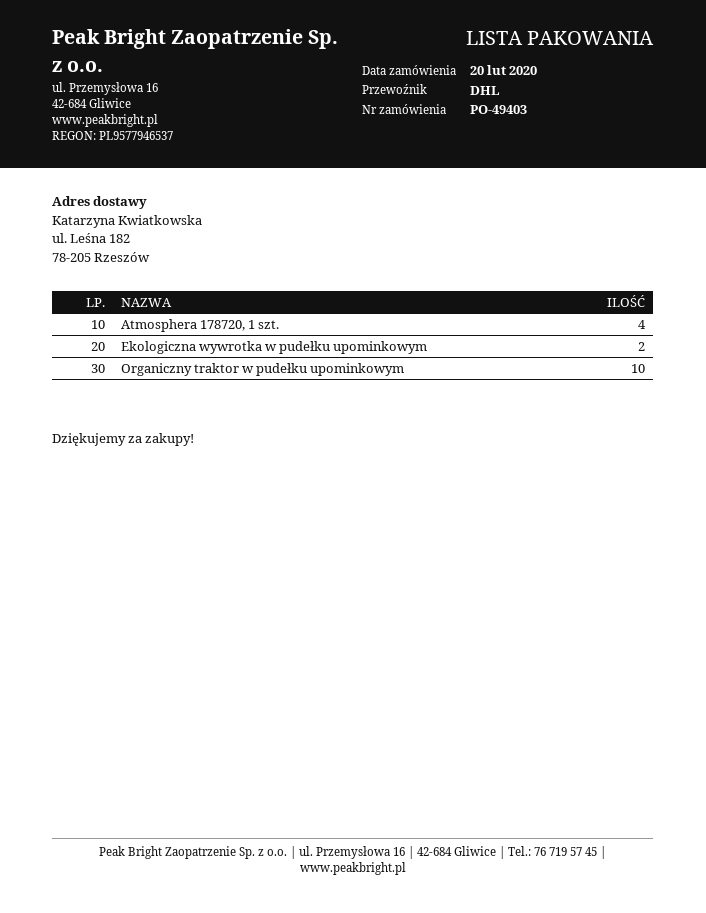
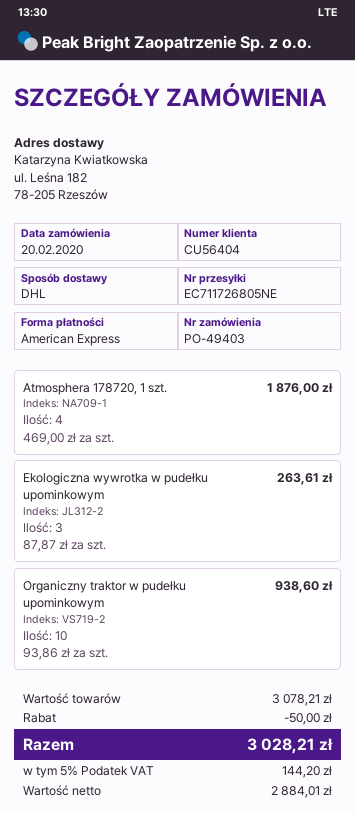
Ekologiczna wywrotka w pudełku upominkowym: 2 -> 3

